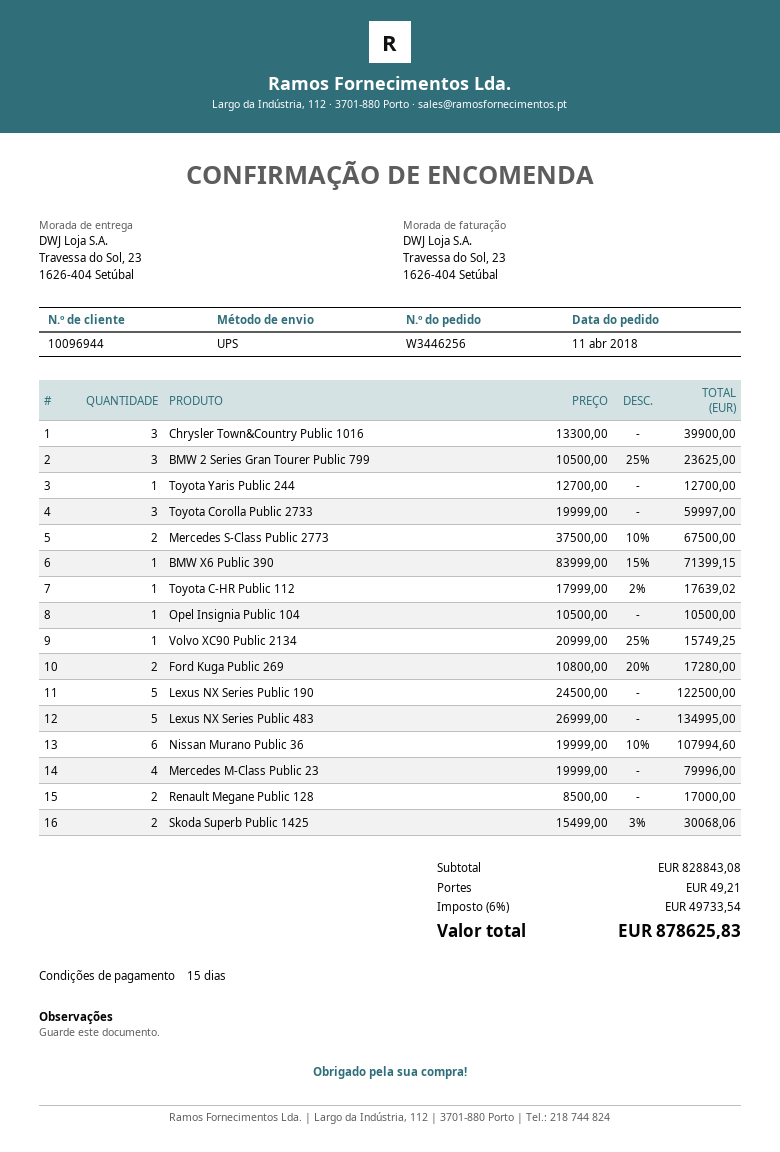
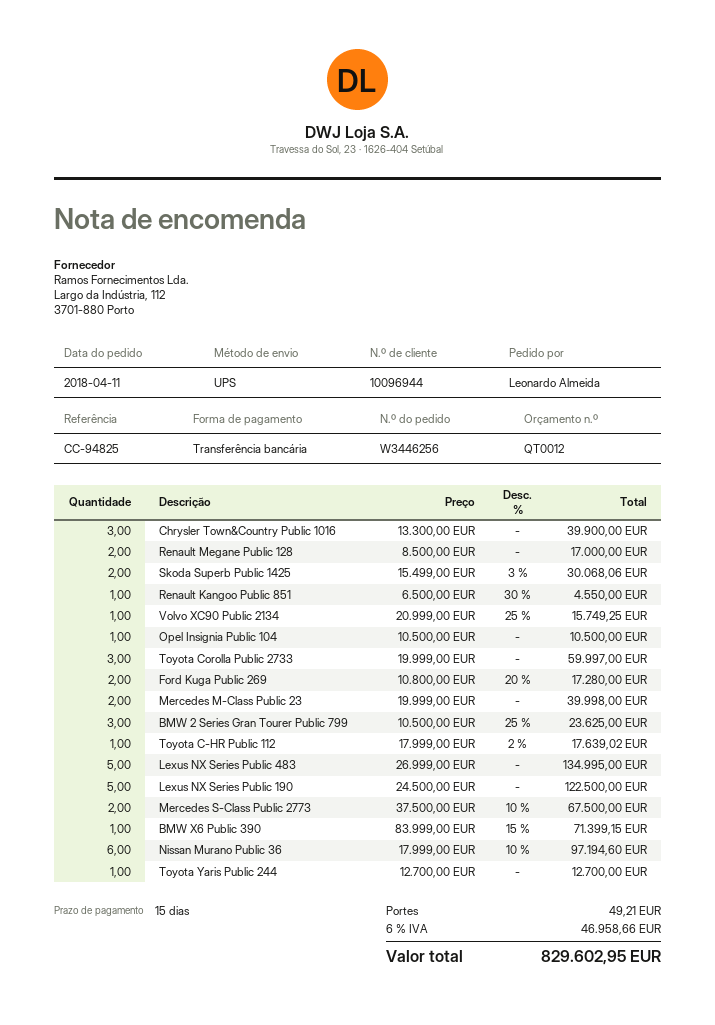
Nissan Murano Public 36: 6 x 19999.00 - 10% = 107994.60 -> 6 x 17999.00 - 10% = 97194.60
Mercedes M-Class Public 23: 4 x 19999.00 = 79996.00 -> 2 x 19999.00 = 39998.00
Renault Kangoo Public 851: none -> 1 x 6500.00 - 30% = 4550.00
tax: 6% = 49733.54 -> 6% = 46958.66
total: 878625.83 -> 829602.95

